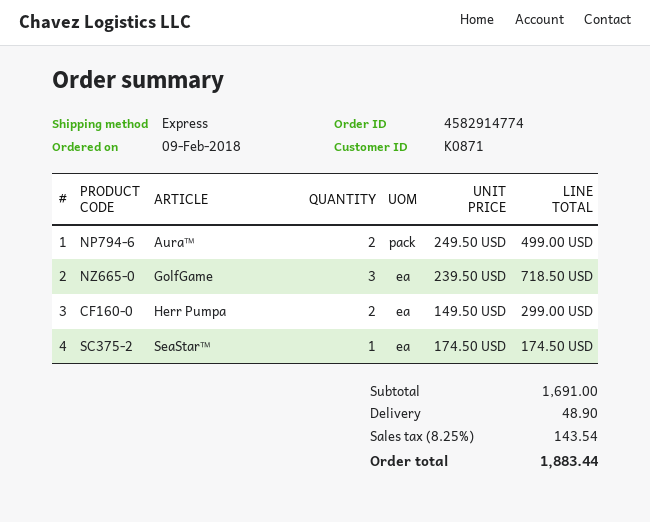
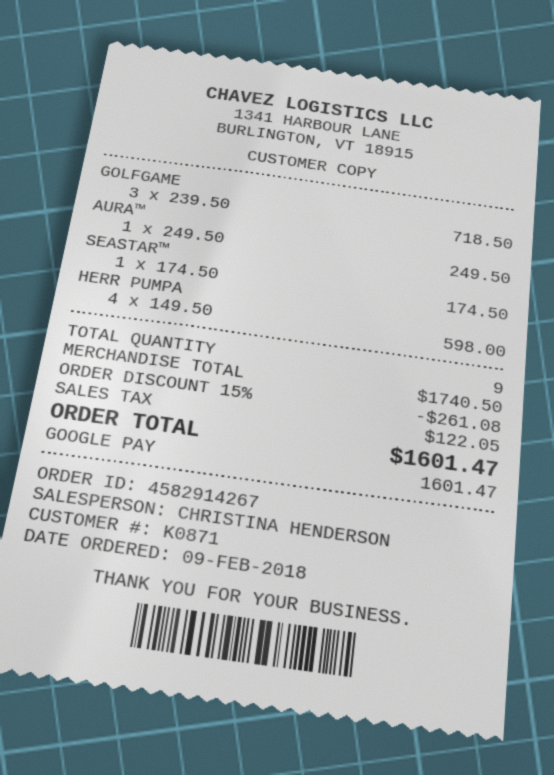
order number: 4582914774 -> 4582914267
Aura™: 2 x 249.50 = 499.00 -> 1 x 249.50 = 249.50
Herr Pumpa: 2 x 149.50 = 299.00 -> 4 x 149.50 = 598.00
subtotal: 1691.00 -> 1740.50
discount: none -> 15% = 261.08
shipping: 48.90 -> none
tax: 143.54 -> 122.05
total: 1883.44 -> 1601.47

